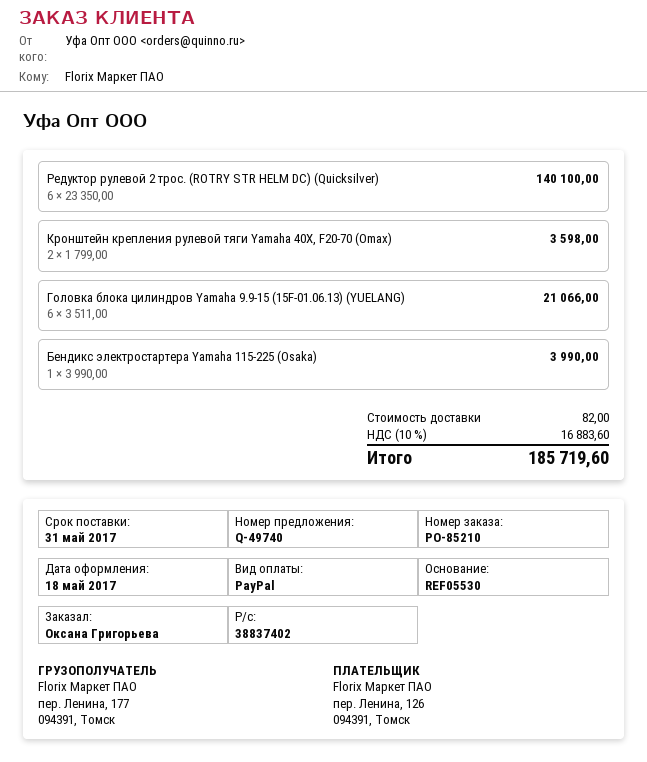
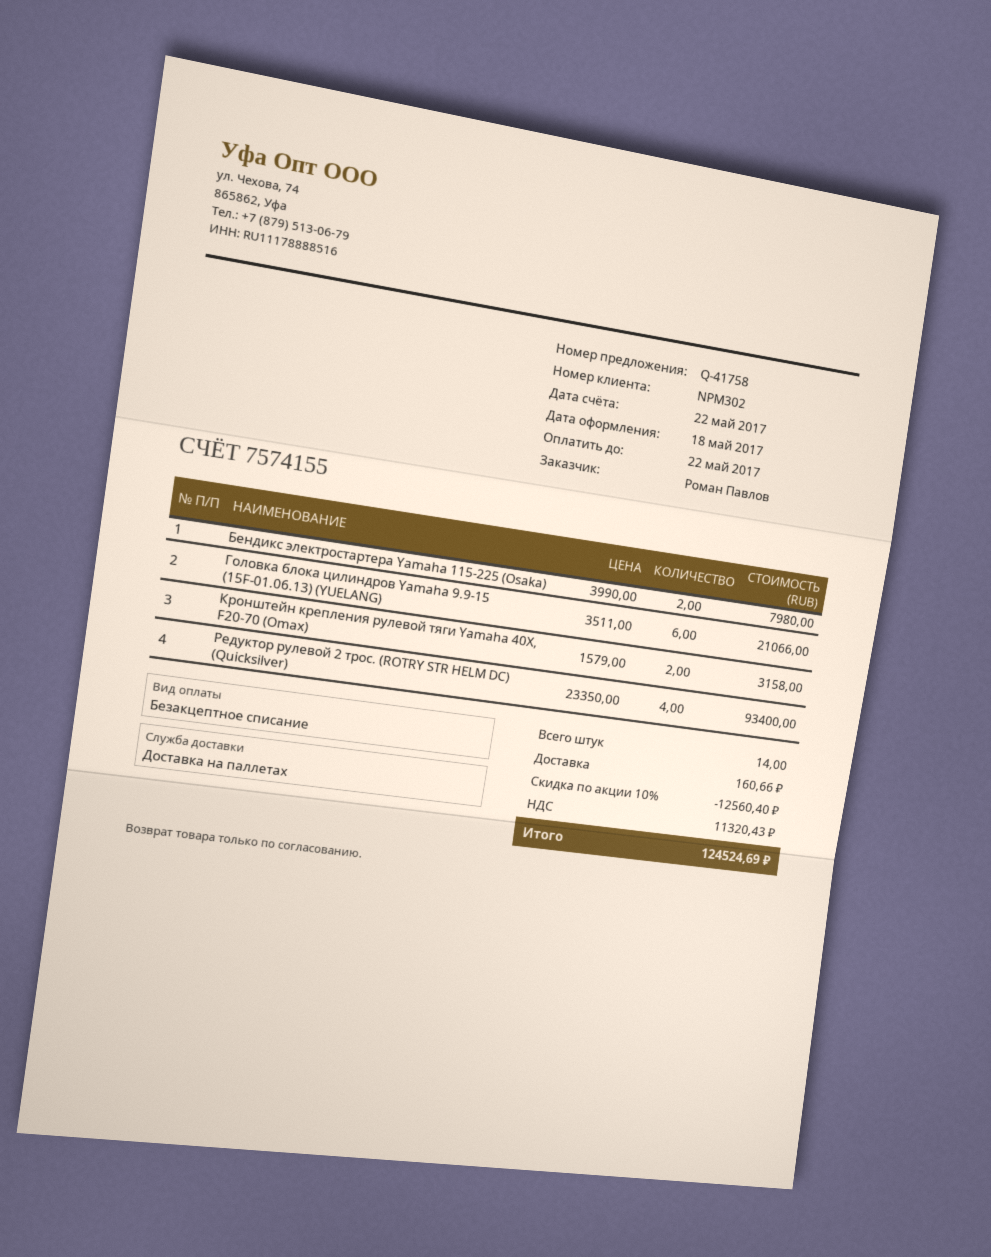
quote number: Q-49740 -> Q-41758
ordered by: Оксана Григорьева -> Роман Павлов
payment method: PayPal -> direct debit
Редуктор рулевой 2 трос. (ROTRY STR HELM DC) (Quicksilver): 6 x 23350.00 = 140100.00 -> 4 x 23350.00 = 93400.00
Кронштейн крепления рулевой тяги Yamaha 40X, F20-70 (Omax): 2 x 1799.00 = 3598.00 -> 2 x 1579.00 = 3158.00
Бендикс электростартера Yamaha 115-225 (Osaka): 1 x 3990.00 = 3990.00 -> 2 x 3990.00 = 7980.00
discount: none -> 10% = 12560.40
shipping: 82.00 -> 160.66
tax: 16883.60 -> 11320.43
total: 185719.60 -> 124524.69

